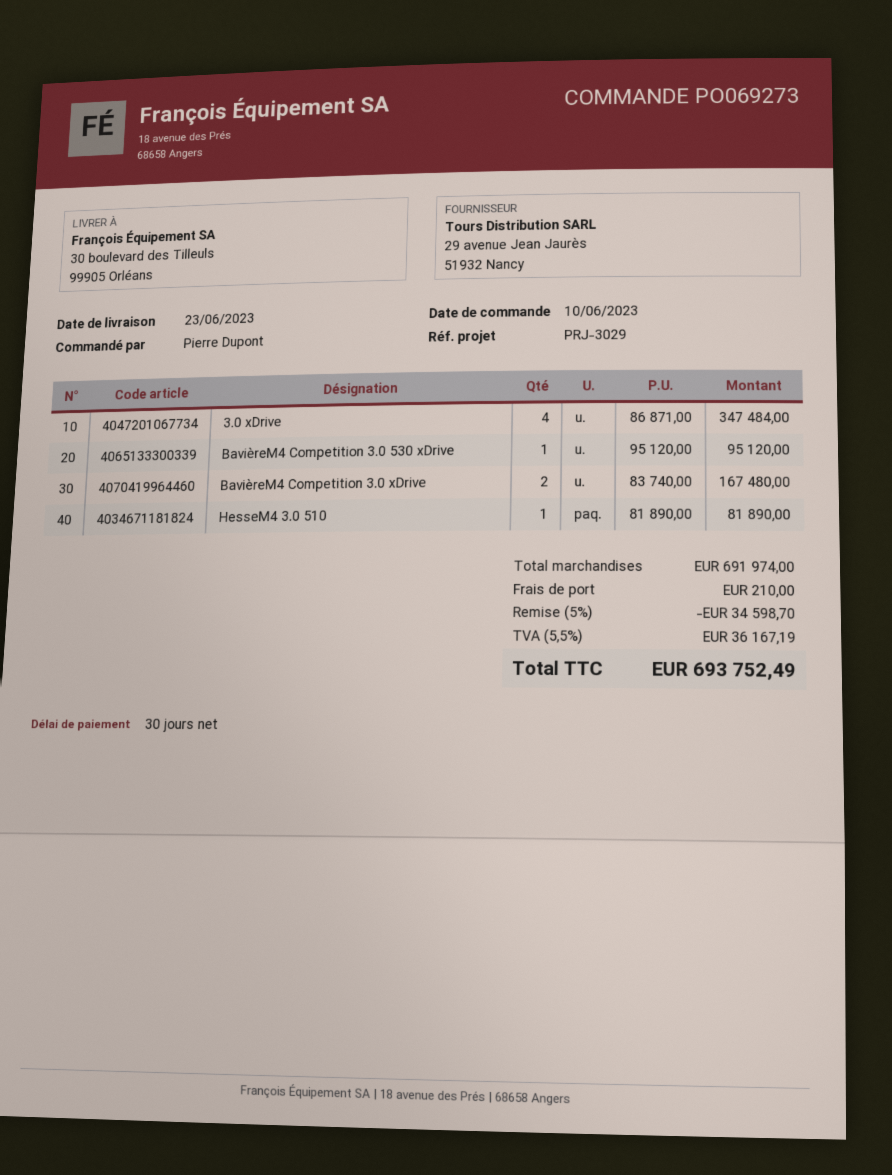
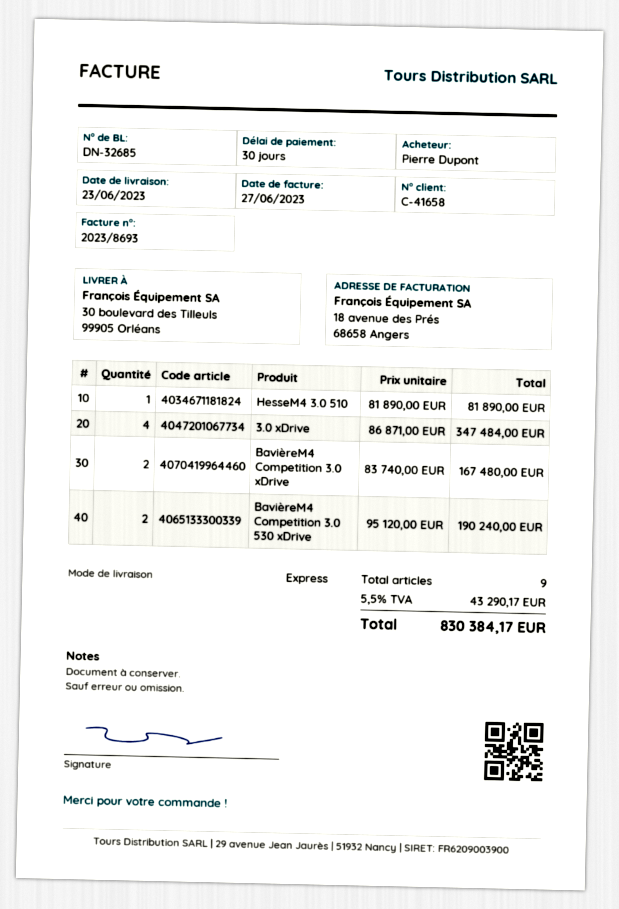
BavièreM4 Competition 3.0 530 xDrive: 1 x 95120.00 = 95120.00 -> 2 x 95120.00 = 190240.00
discount: 5% = 34598.70 -> none
shipping: 210.00 -> none
tax: 5.5% = 36167.19 -> 5.5% = 43290.17
total: 693752.49 -> 830384.17

